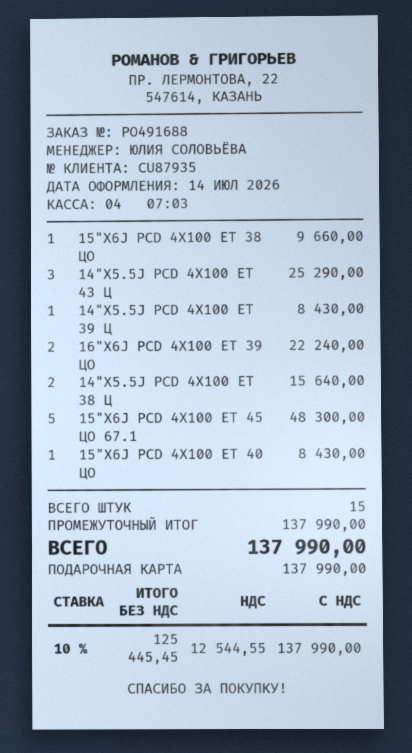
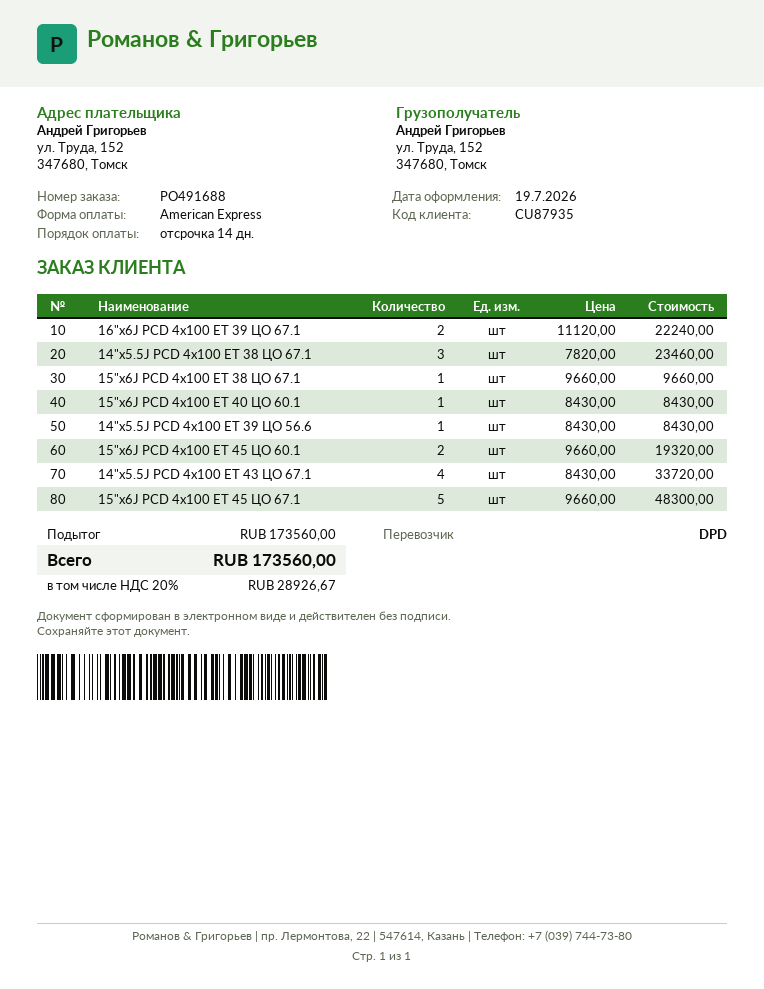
order date: 2026-07-14 -> 2026-07-19
payment method: gift card -> American Express
14"X5.5J PCD 4X100 ЕТ 43 Ц: 3 for 25290.00 -> 4 for 33720.00
14"X5.5J PCD 4X100 ЕТ 38 Ц: 2 for 15640.00 -> 3 for 23460.00
15"x6J PCD 4x100 ЕТ 45 ЦО 60.1: none -> 2 for 19320.00
subtotal: 137990.00 -> 173560.00
tax: 10% = 12544.55 -> 20% = 28926.67
total: 137990.00 -> 173560.00

